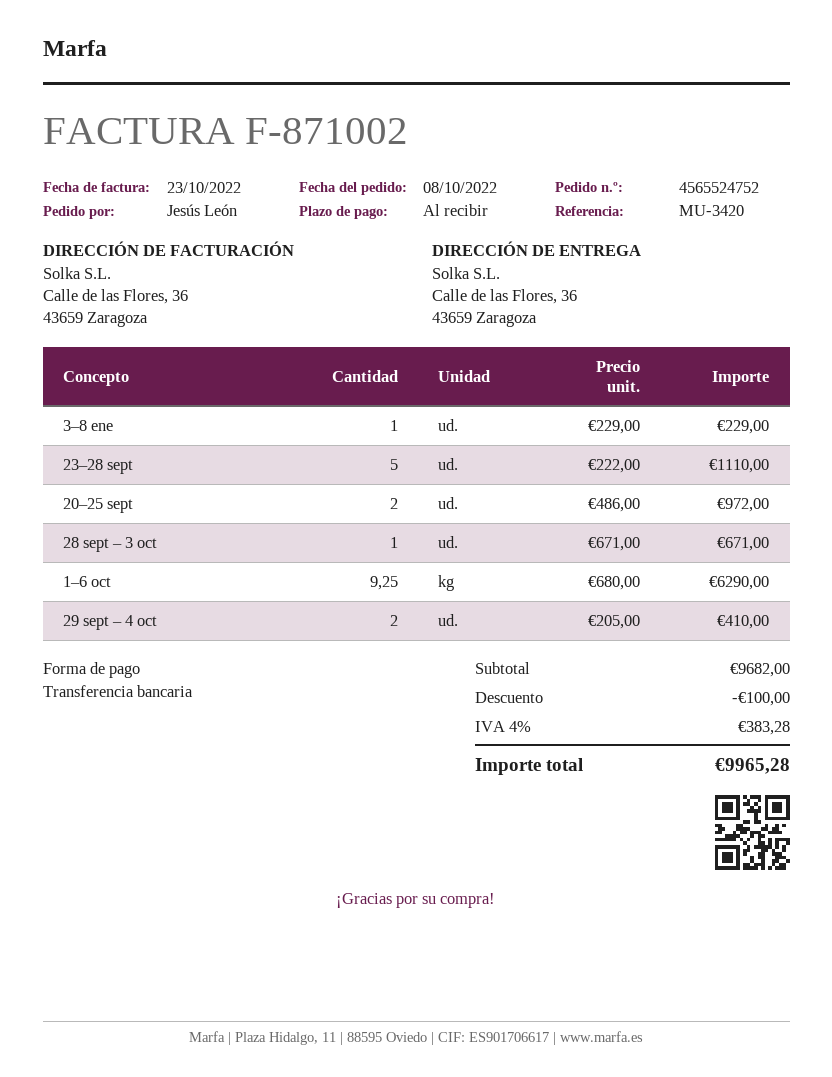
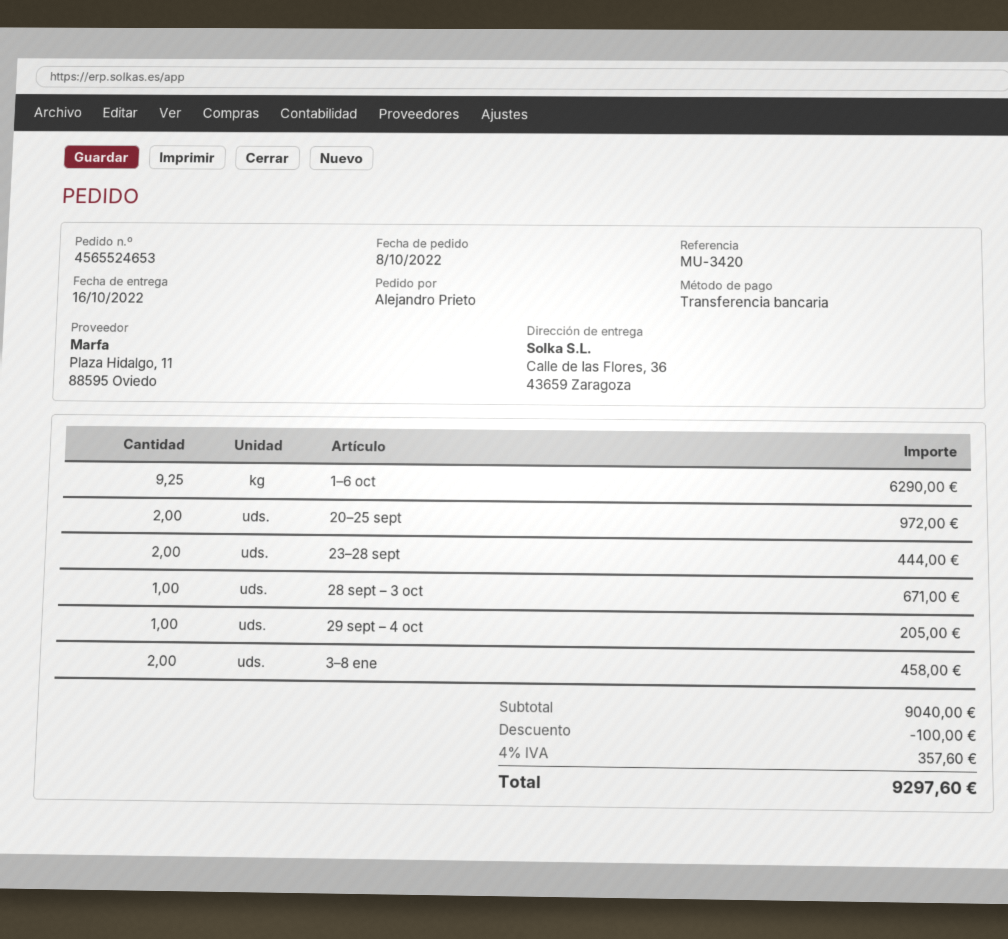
order number: 4565524752 -> 4565524653
ordered by: Jesús León -> Alejandro Prieto
3–8 ene: 1 for 229.00 -> 2 for 458.00
23–28 sept: 5 for 1110.00 -> 2 for 444.00
29 sept – 4 oct: 2 for 410.00 -> 1 for 205.00
subtotal: 9682.00 -> 9040.00
tax: 4% = 383.28 -> 4% = 357.60
total: 9965.28 -> 9297.60

